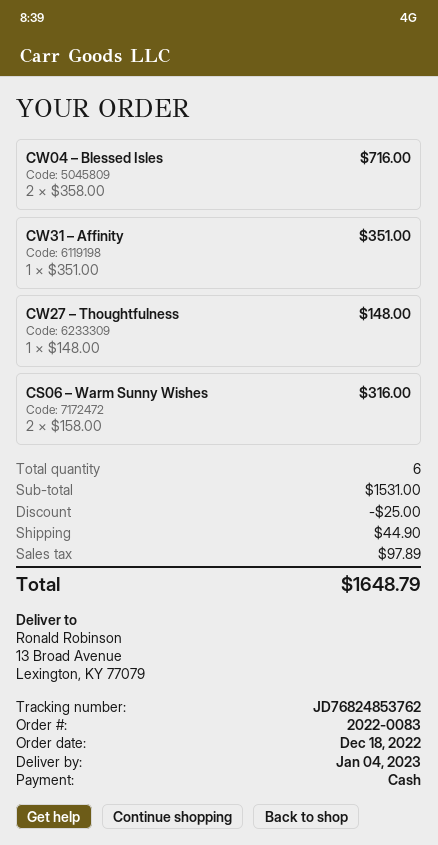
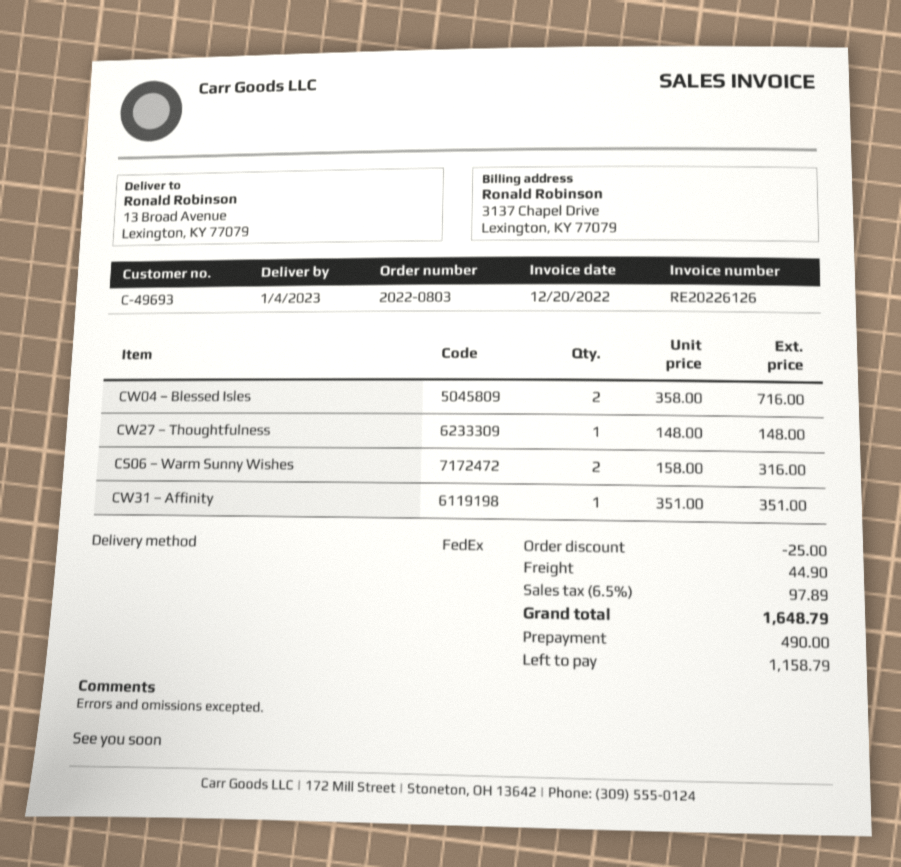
order number: 2022-0083 -> 2022-0803

